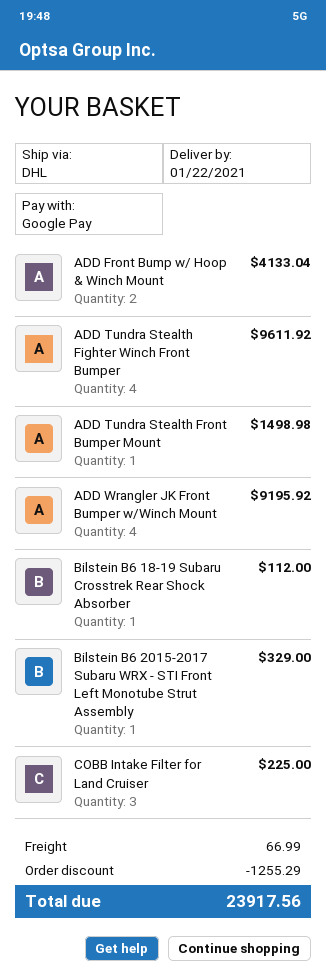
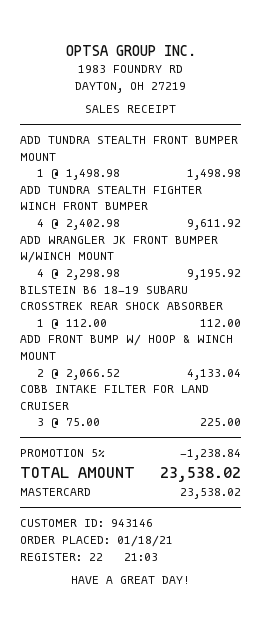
payment method: Google Pay -> Mastercard
Bilstein B6 2015-2017 Subaru WRX - STI Front Left Monotube Strut Assembly: 1 for 329.00 -> none
discount: 1255.29 -> 1238.84
shipping: 66.99 -> none
total: 23917.56 -> 23538.02

